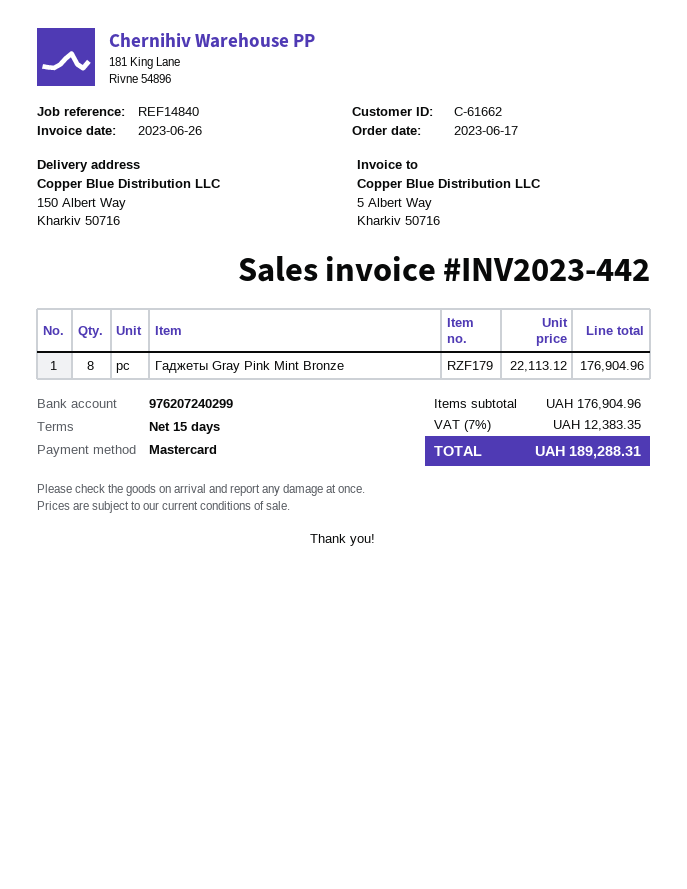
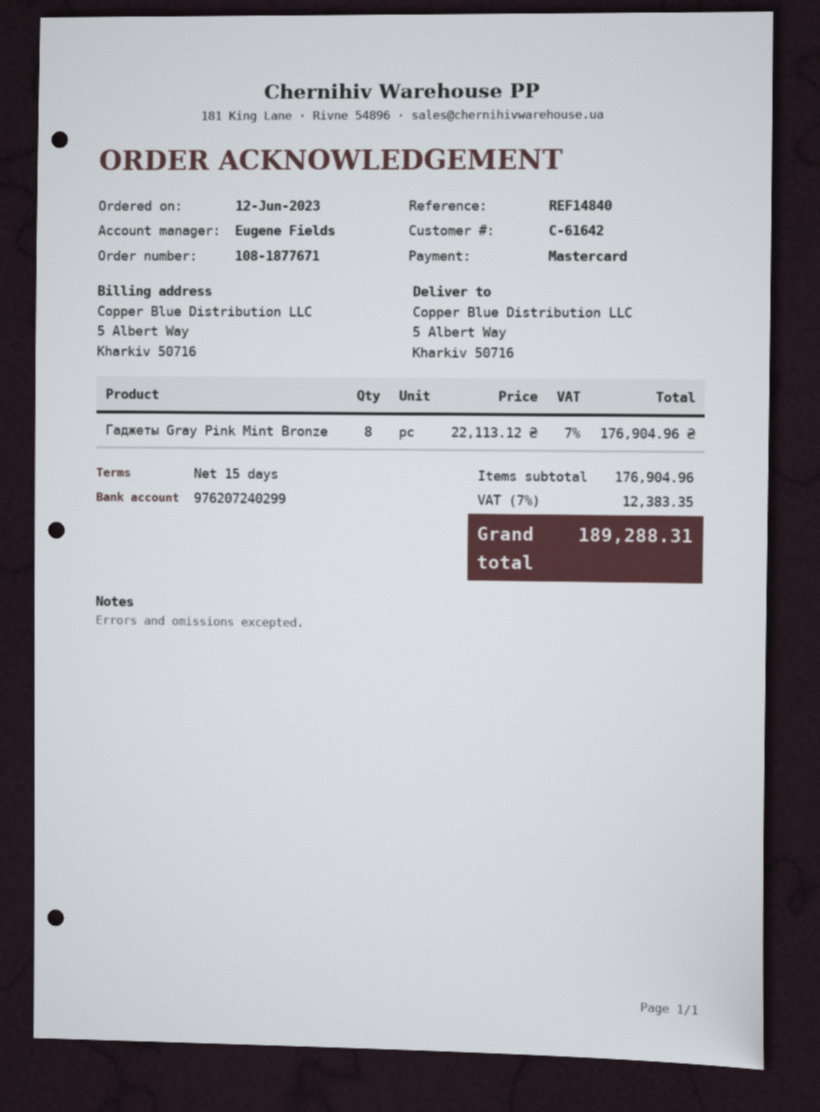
order date: 2023-06-17 -> 2023-06-12
customer number: C-61662 -> C-61642
ship to: 150 Albert Way, Kharkiv 50716 -> 5 Albert Way, Kharkiv 50716

